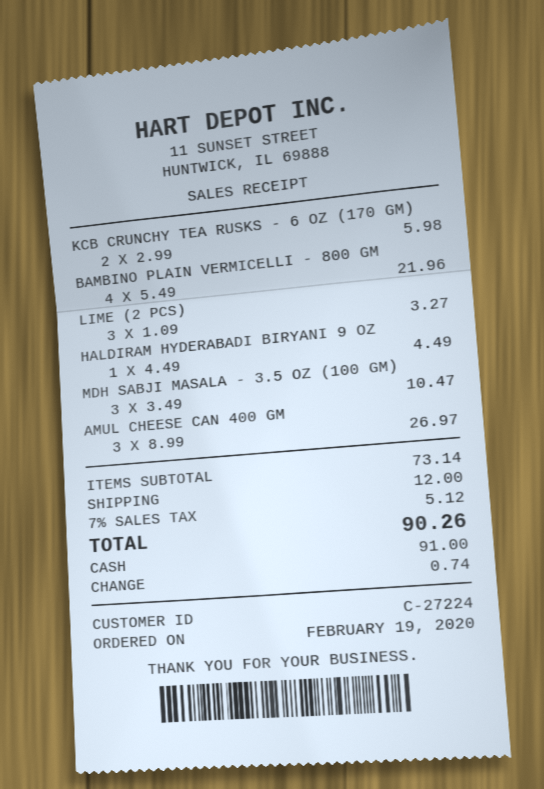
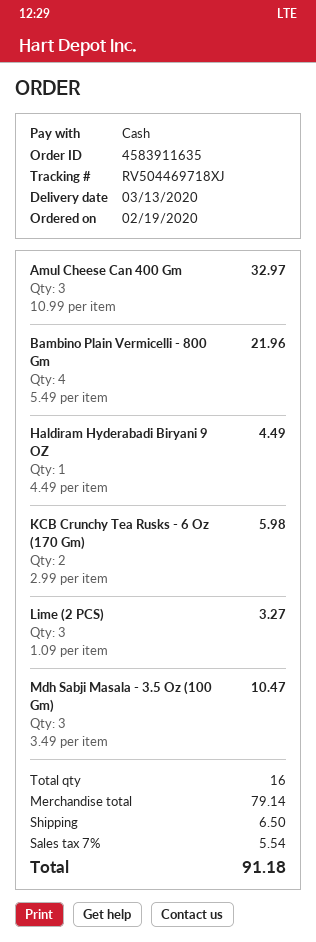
AMUL CHEESE CAN 400 GM: 3 x 8.99 = 26.97 -> 3 x 10.99 = 32.97
subtotal: 73.14 -> 79.14
shipping: 12.00 -> 6.50
tax: 7% = 5.12 -> 7% = 5.54
total: 90.26 -> 91.18

